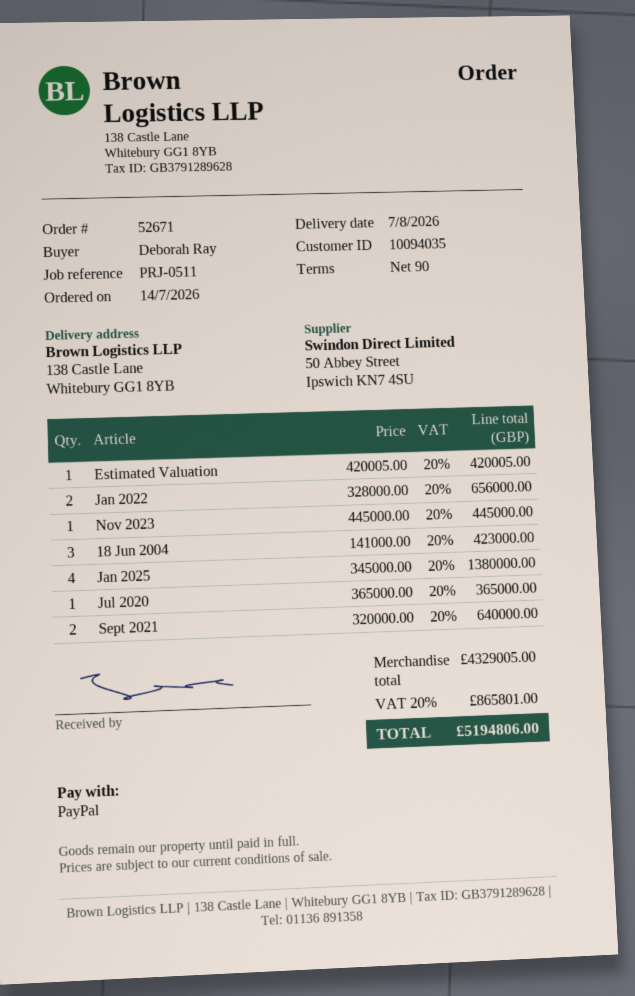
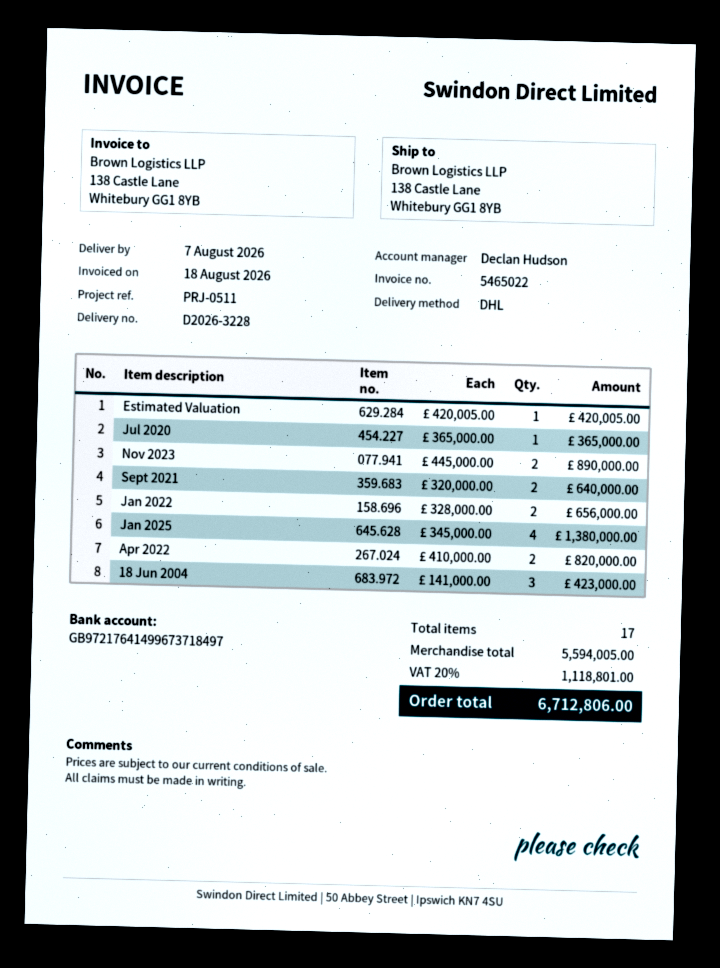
Nov 2023: 1 x 445000.00 = 445000.00 -> 2 x 445000.00 = 890000.00
Apr 2022: none -> 2 x 410000.00 = 820000.00
subtotal: 4329005.00 -> 5594005.00
tax: 20% = 865801.00 -> 20% = 1118801.00
total: 5194806.00 -> 6712806.00

